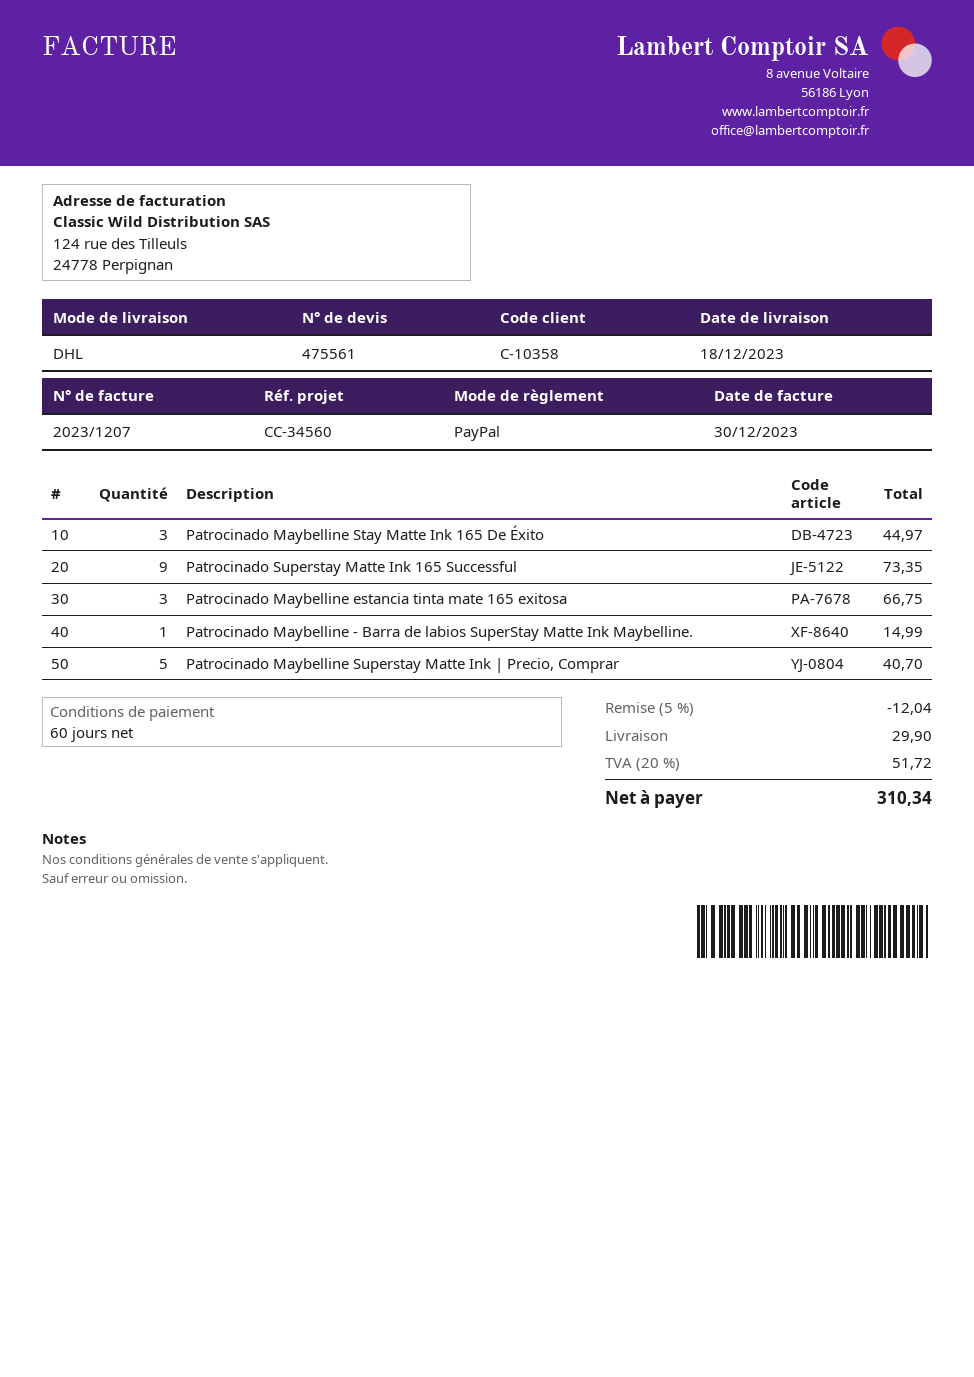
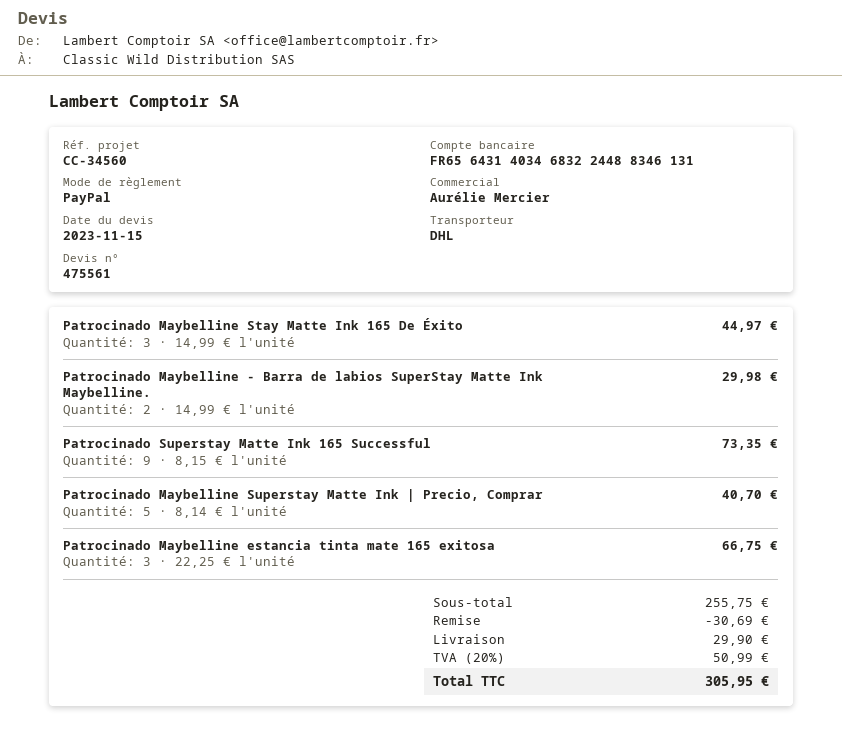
Patrocinado Maybelline - Barra de labios SuperStay Matte Ink Maybelline.: 1 for 14.99 -> 2 for 29.98
discount: 12.04 -> 30.69
tax: 20% = 51.72 -> 20% = 50.99
total: 310.34 -> 305.95

